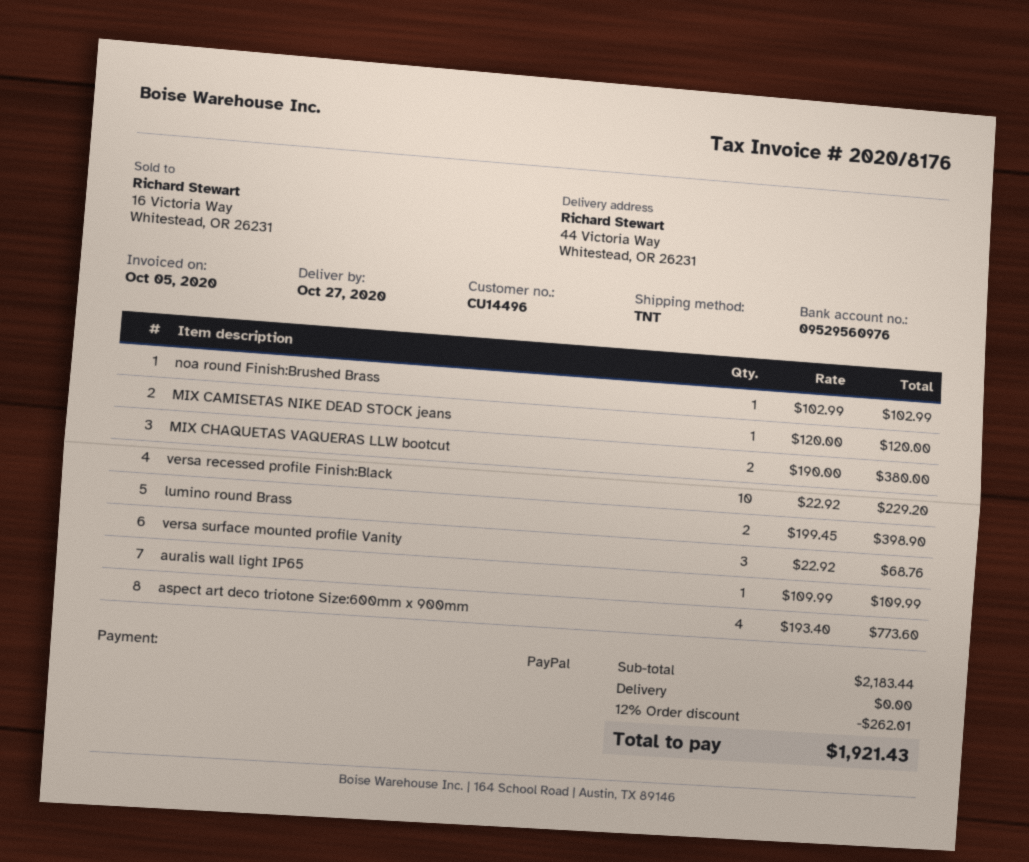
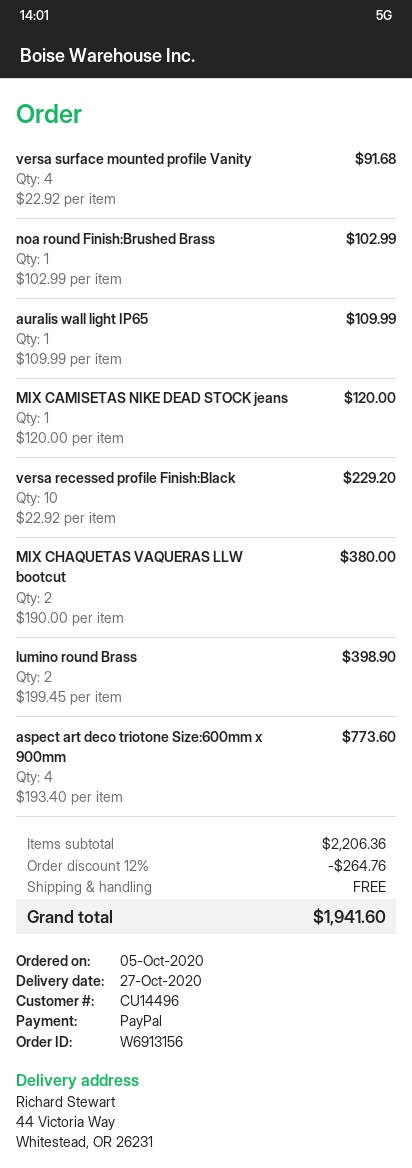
versa surface mounted profile Vanity: 3 x 22.92 = 68.76 -> 4 x 22.92 = 91.68
subtotal: 2183.44 -> 2206.36
discount: 12% = 262.01 -> 12% = 264.76
total: 1921.43 -> 1941.60

